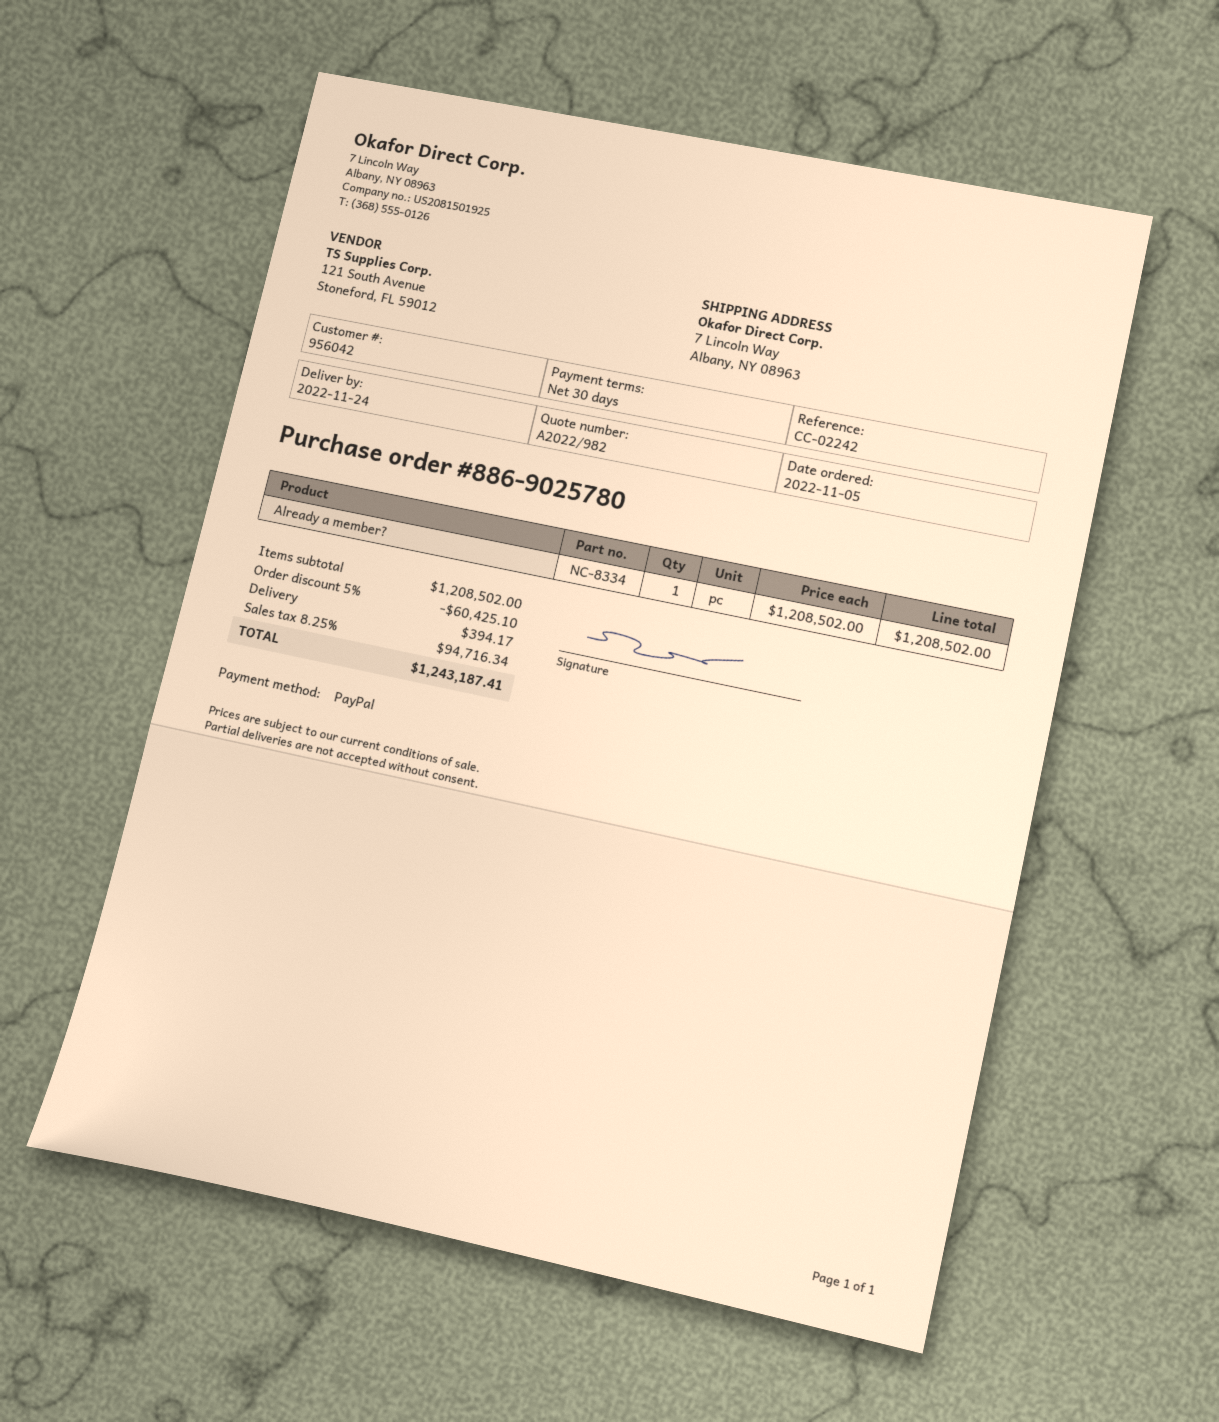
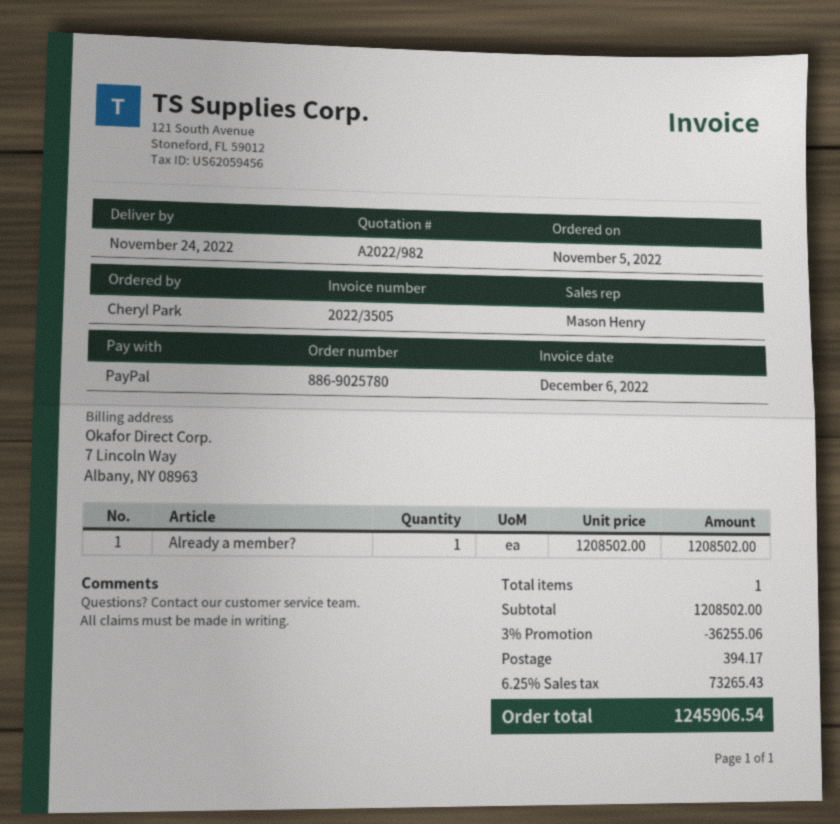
discount: 5% = 60425.10 -> 3% = 36255.06
tax: 8.25% = 94716.34 -> 6.25% = 73265.43
total: 1243187.41 -> 1245906.54

